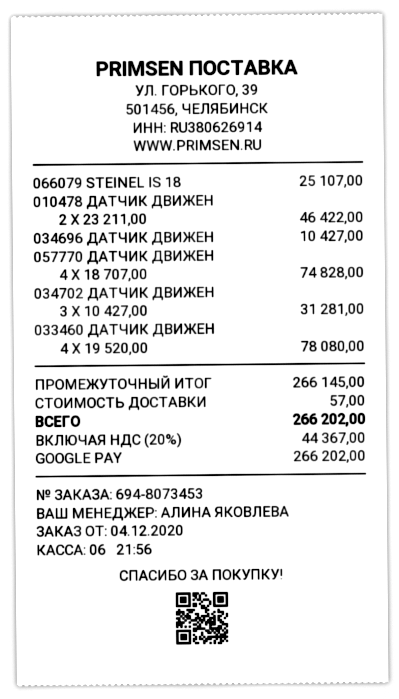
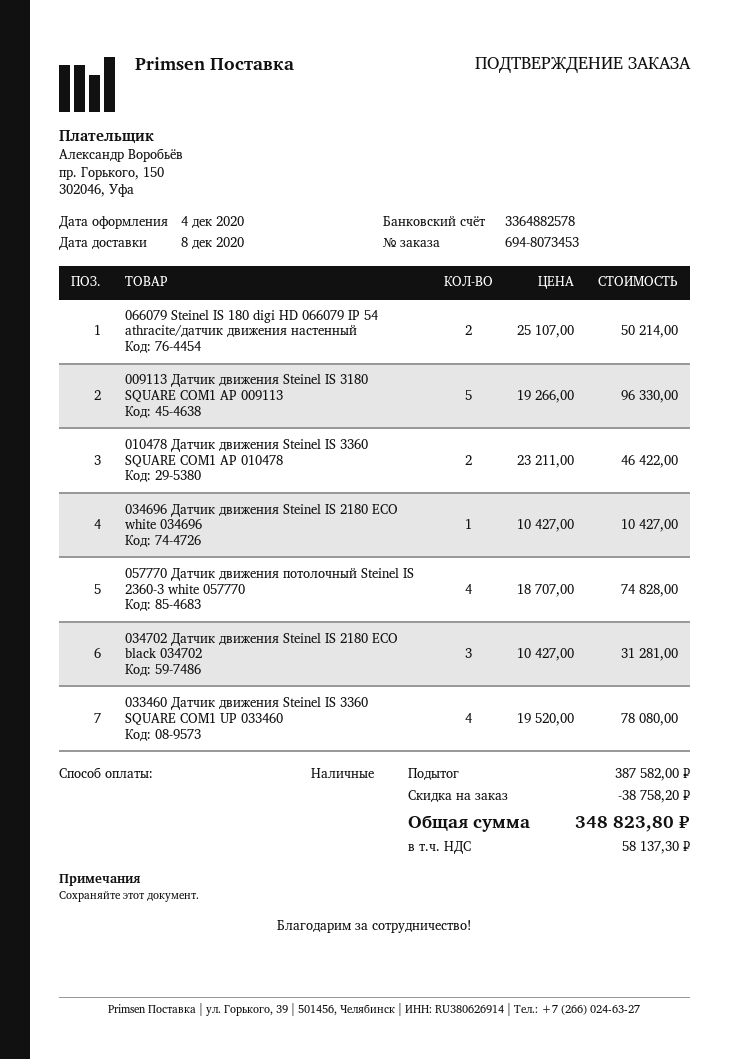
payment method: Google Pay -> cash
066079 STEINEL IS 18: 1 x 25107.00 = 25107.00 -> 2 x 25107.00 = 50214.00
009113 Датчик движения Steinel IS 3180 SQUARE COM1 AP 009113: none -> 5 x 19266.00 = 96330.00
subtotal: 266145.00 -> 387582.00
discount: none -> 38758.20
shipping: 57.00 -> none
tax: 44367.00 -> 58137.30
total: 266202.00 -> 348823.80

